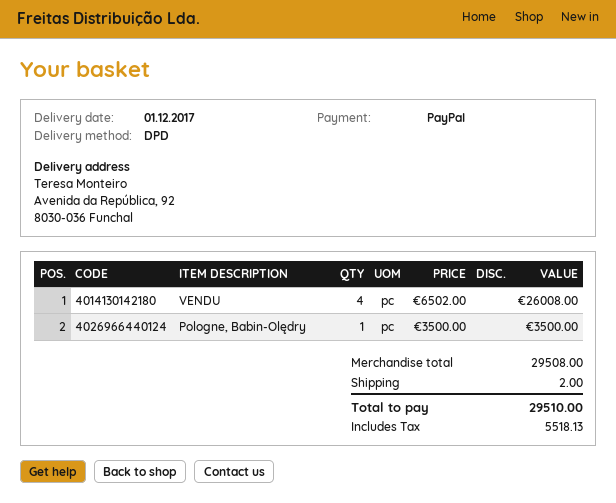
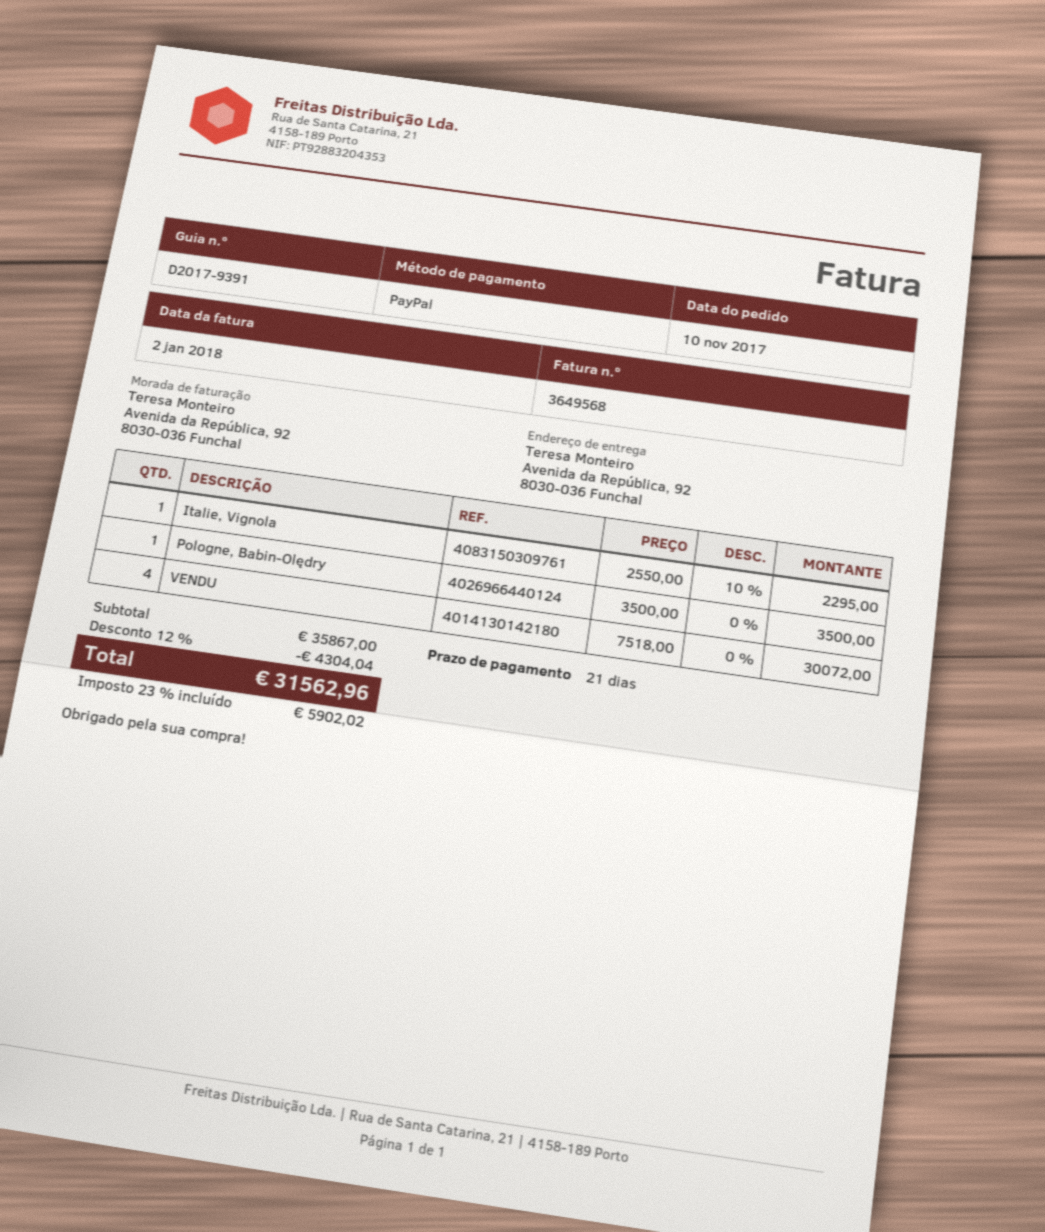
VENDU: 4 x 6502.00 = 26008.00 -> 4 x 7518.00 = 30072.00
Italie, Vignola: none -> 1 x 2550.00 - 10% = 2295.00
subtotal: 29508.00 -> 35867.00
discount: none -> 12% = 4304.04
shipping: 2.00 -> none
tax: 5518.13 -> 5902.02
total: 29510.00 -> 31562.96

